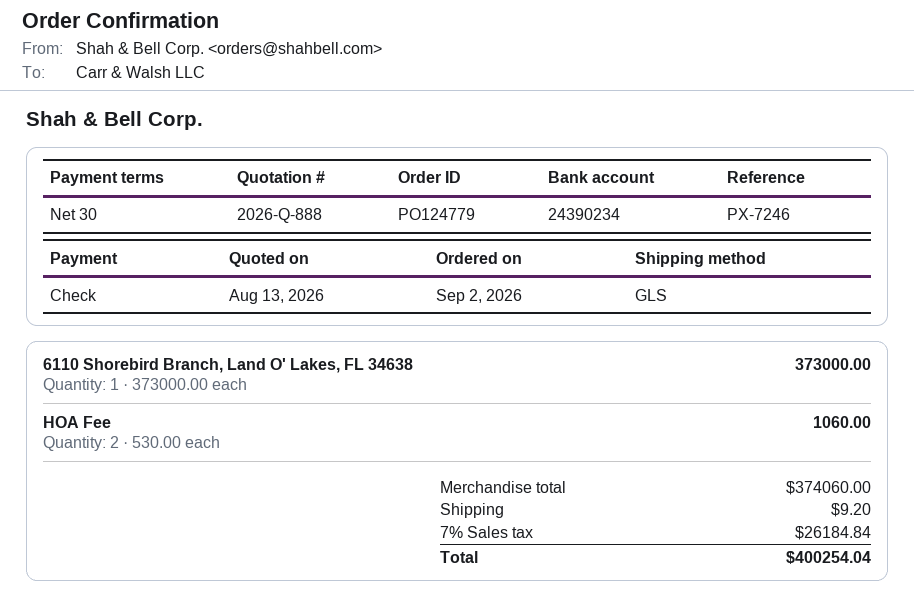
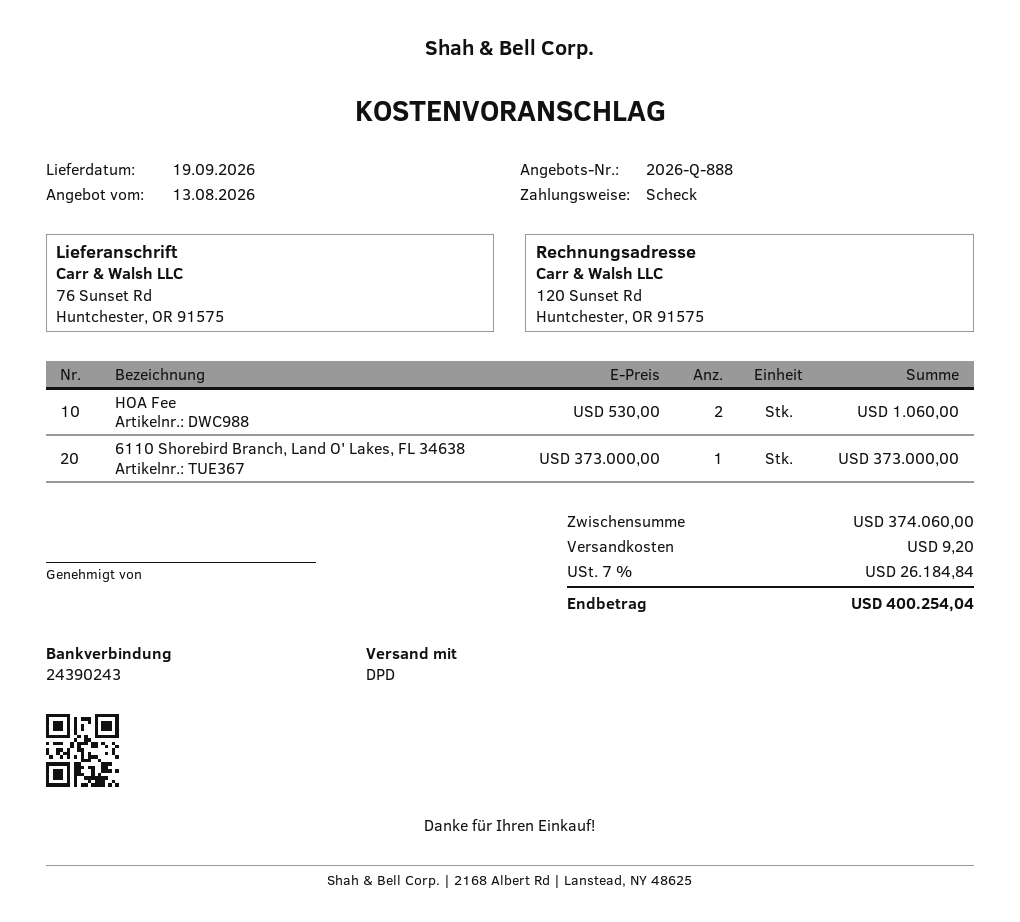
bank account: 24390234 -> 24390243
shipping method: GLS -> DPD

